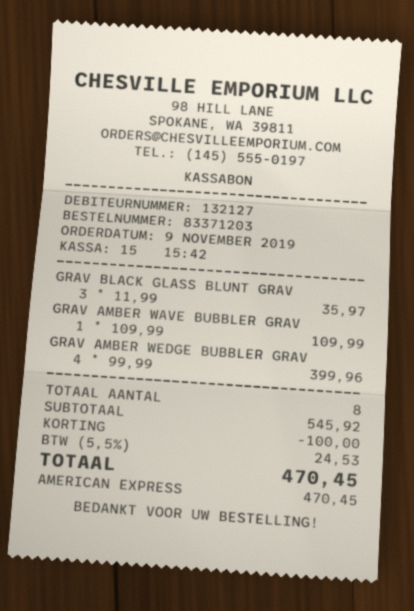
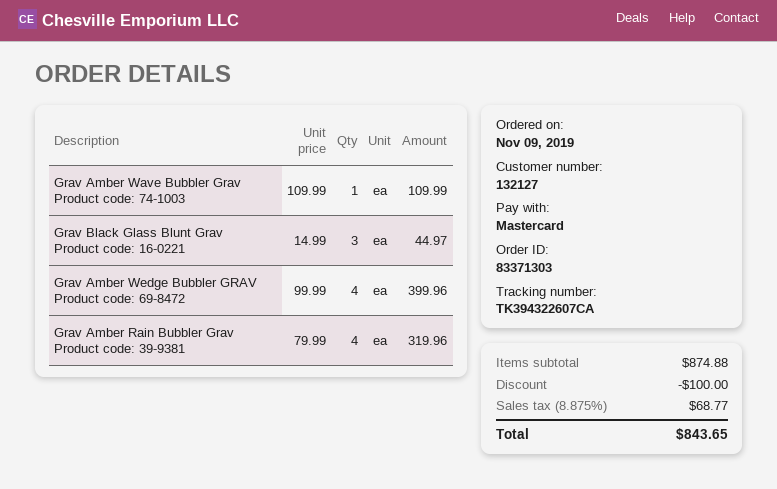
order number: 83371203 -> 83371303
payment method: American Express -> Mastercard
GRAV BLACK GLASS BLUNT GRAV: 3 x 11.99 = 35.97 -> 3 x 14.99 = 44.97
Grav Amber Rain Bubbler Grav: none -> 4 x 79.99 = 319.96
subtotal: 545.92 -> 874.88
tax: 5.5% = 24.53 -> 8.875% = 68.77
total: 470.45 -> 843.65

